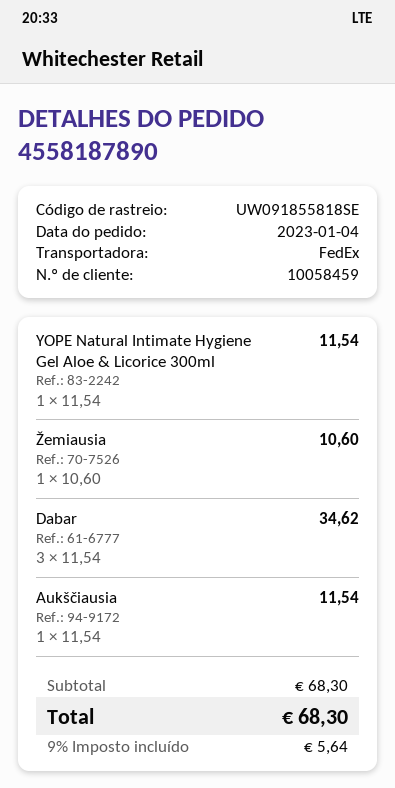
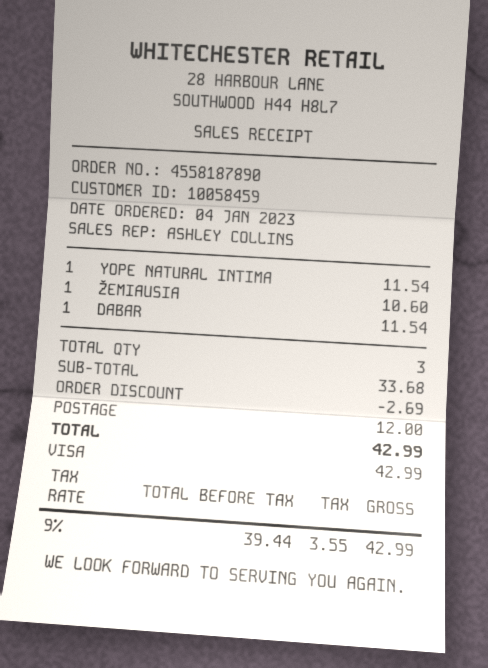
Dabar: 3 x 11.54 = 34.62 -> 1 x 11.54 = 11.54
Aukščiausia: 1 x 11.54 = 11.54 -> none
subtotal: 68.30 -> 33.68
discount: none -> 2.69
shipping: none -> 12.00
tax: 9% = 5.64 -> 9% = 3.55
total: 68.30 -> 42.99

